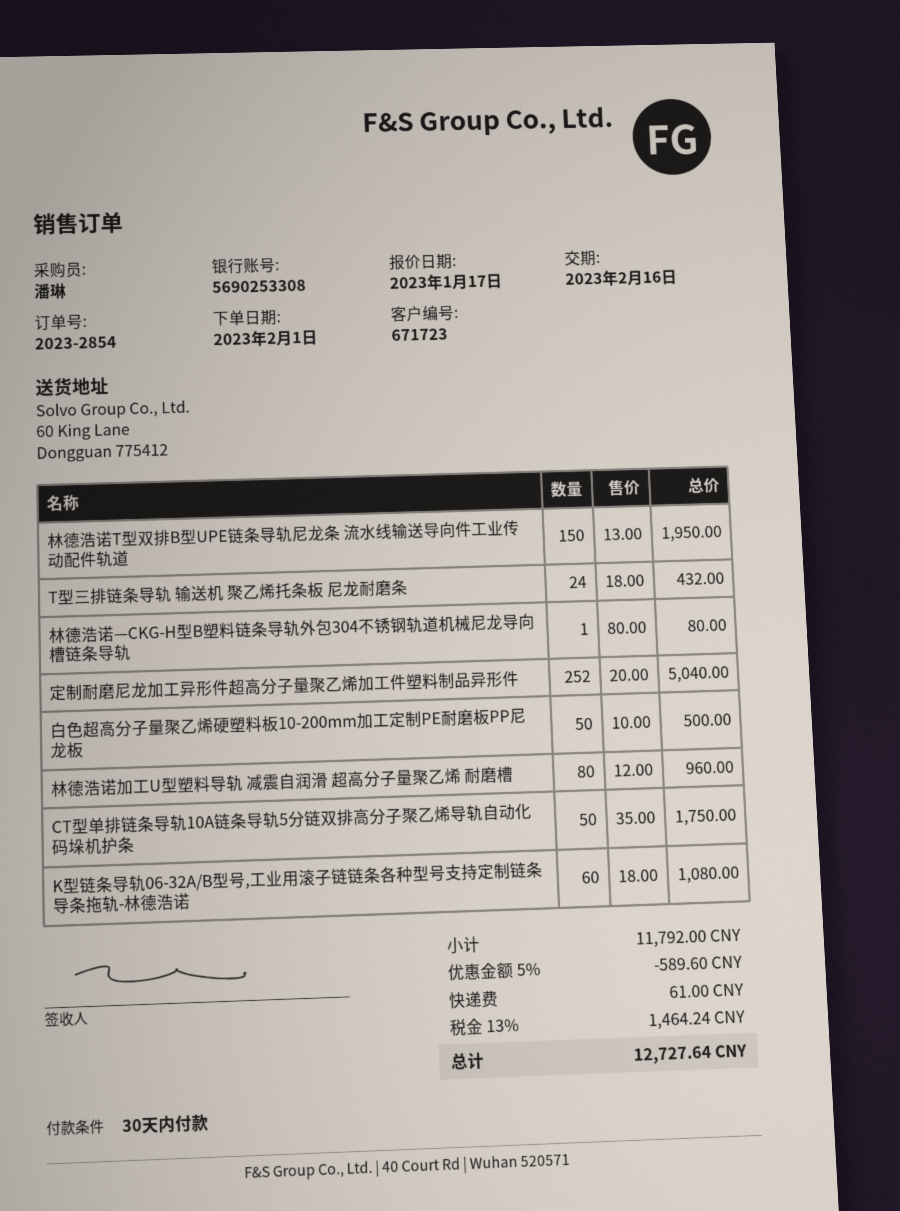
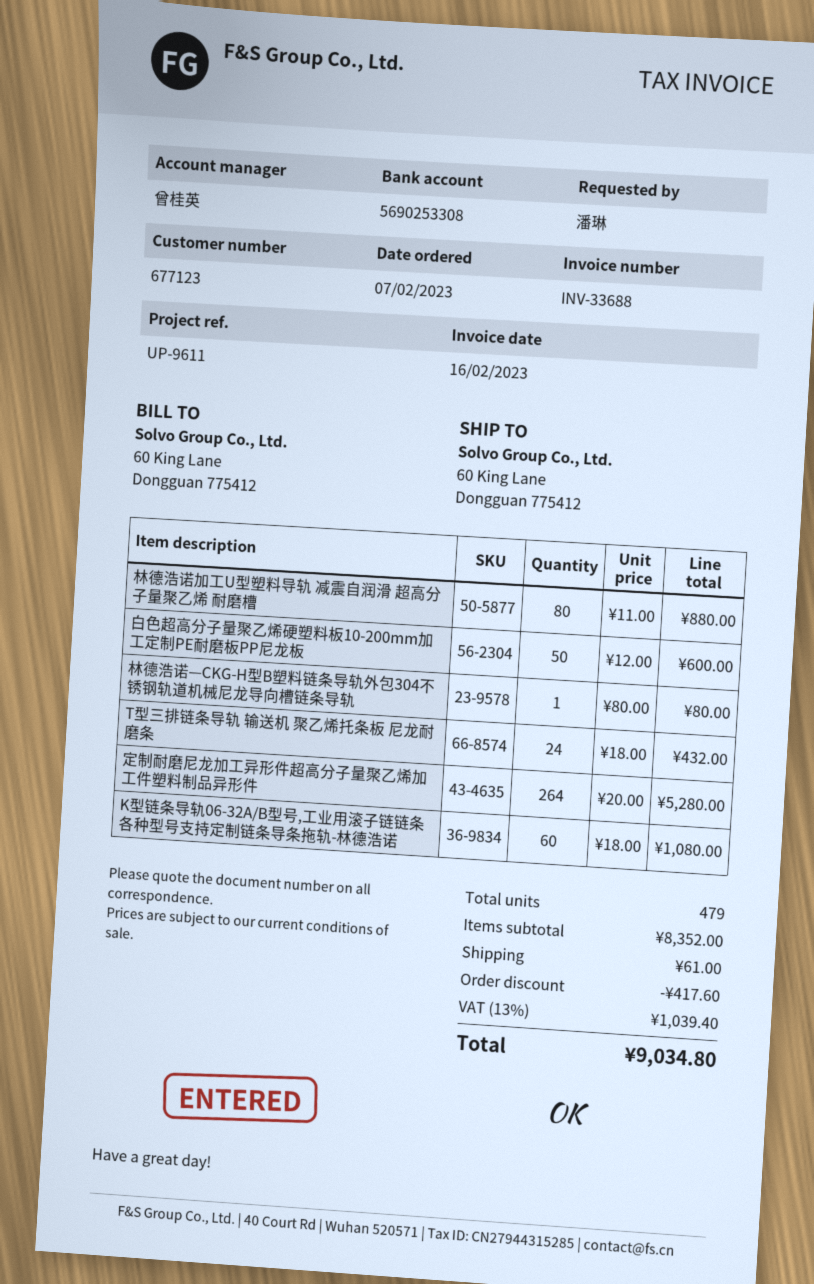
order date: 2023-02-01 -> 2023-02-07
customer number: 671723 -> 677123
林德浩诺T型双排B型UPE链条导轨尼龙条 流水线输送导向件工业传动配件轨道: 150 x 13.00 = 1950.00 -> none
定制耐磨尼龙加工异形件超高分子量聚乙烯加工件塑料制品异形件: 252 x 20.00 = 5040.00 -> 264 x 20.00 = 5280.00
白色超高分子量聚乙烯硬塑料板10-200mm加工定制PE耐磨板PP尼龙板: 50 x 10.00 = 500.00 -> 50 x 12.00 = 600.00
林德浩诺加工U型塑料导轨 减震自润滑 超高分子量聚乙烯 耐磨槽: 80 x 12.00 = 960.00 -> 80 x 11.00 = 880.00
CT型单排链条导轨10A链条导轨5分链双排高分子聚乙烯导轨自动化码垛机护条: 50 x 35.00 = 1750.00 -> none
subtotal: 11792.00 -> 8352.00
discount: 589.60 -> 417.60
tax: 13% = 1464.24 -> 13% = 1039.40
total: 12727.64 -> 9034.80

